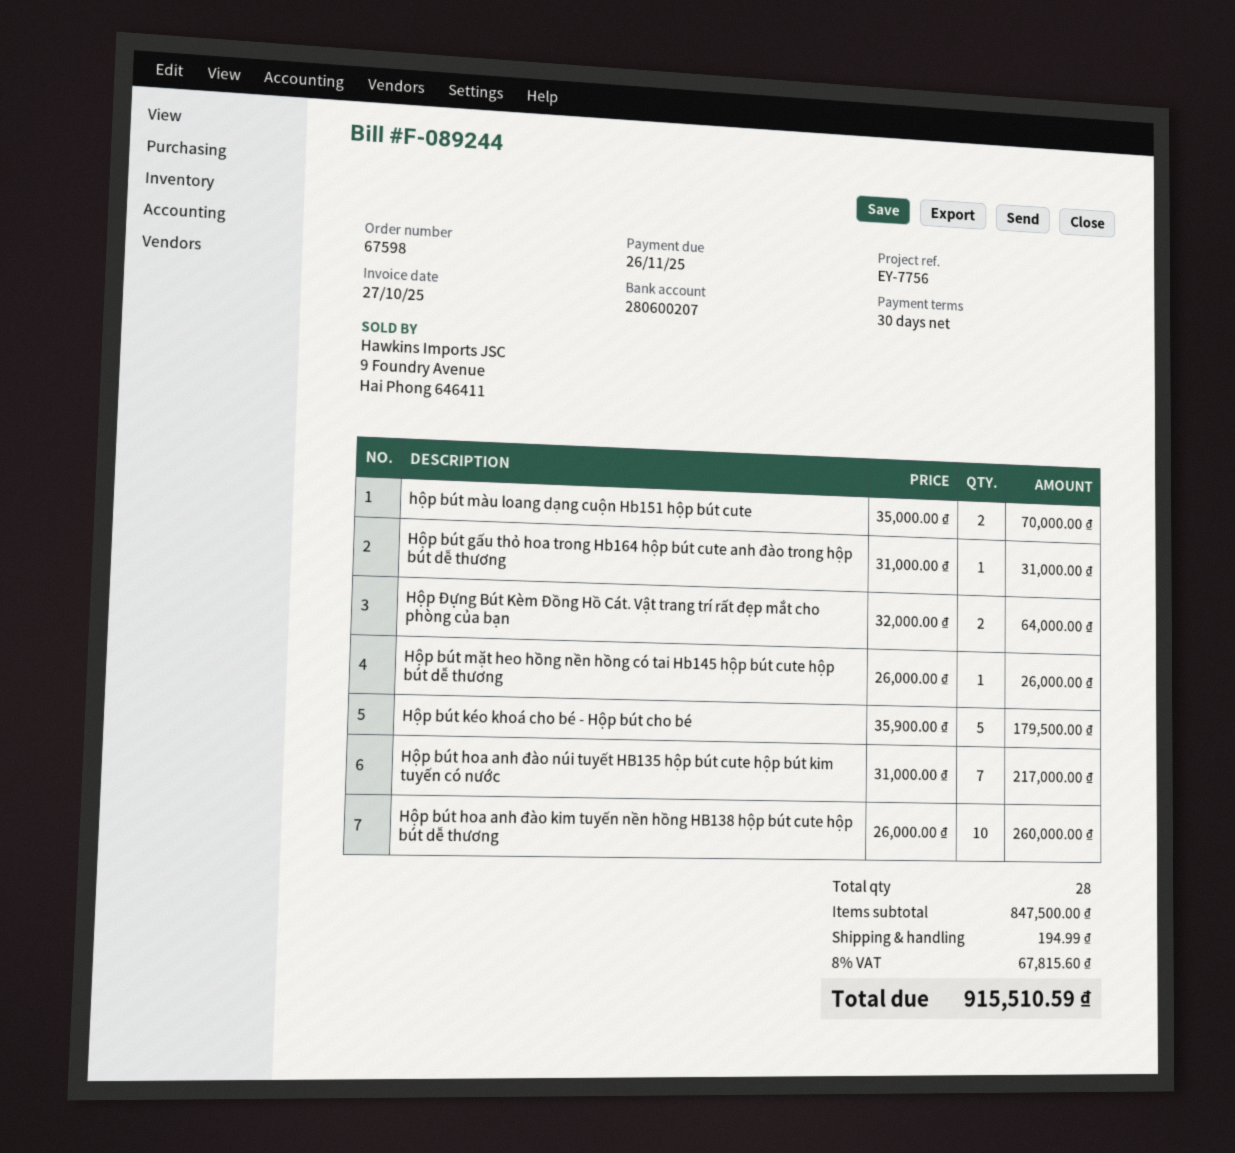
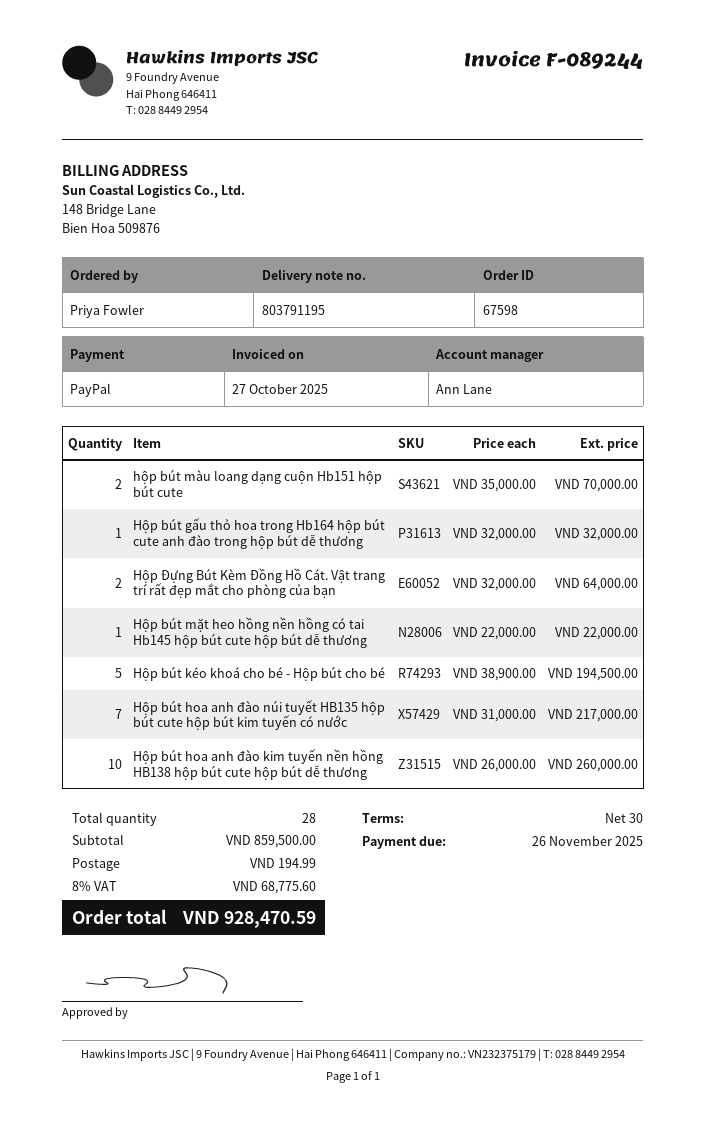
Hộp bút gấu thỏ hoa trong Hb164 hộp bút cute anh đào trong hộp bút dễ thương: 1 x 31000.00 = 31000.00 -> 1 x 32000.00 = 32000.00
Hộp bút mặt heo hồng nền hồng có tai Hb145 hộp bút cute hộp bút dễ thương: 1 x 26000.00 = 26000.00 -> 1 x 22000.00 = 22000.00
Hộp bút kéo khoá cho bé - Hộp bút cho bé: 5 x 35900.00 = 179500.00 -> 5 x 38900.00 = 194500.00
subtotal: 847500.00 -> 859500.00
tax: 8% = 67815.60 -> 8% = 68775.60
total: 915510.59 -> 928470.59

